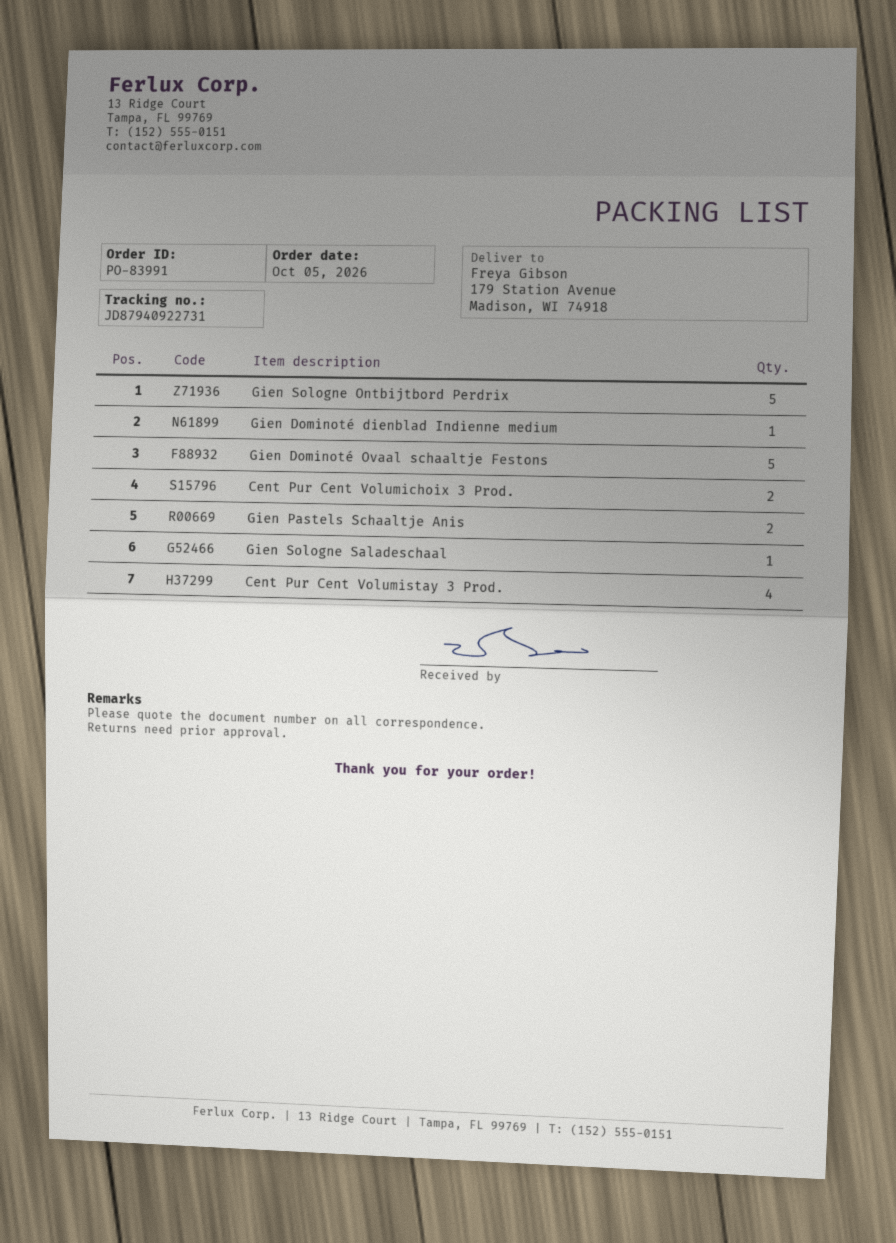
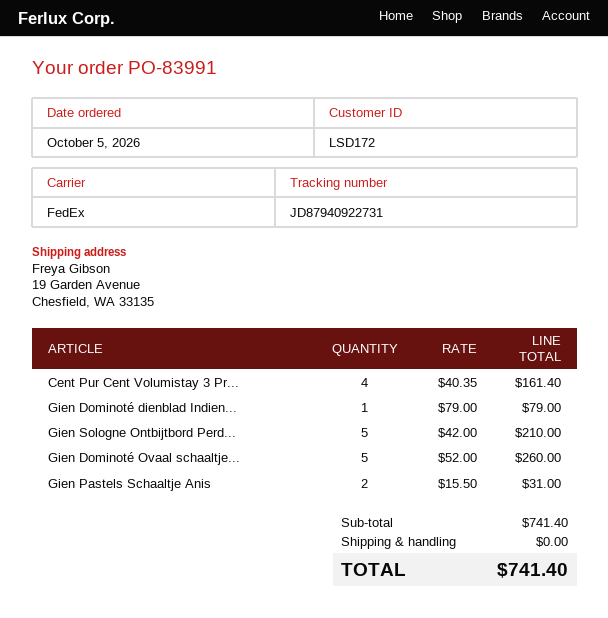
ship to: 179 Station Avenue, Madison, WI 74918 -> 19 Garden Avenue, Chesfield, WA 33135
Cent Pur Cent Volumichoix 3 Prod.: 2 -> none
Gien Sologne Saladeschaal: 1 -> none

